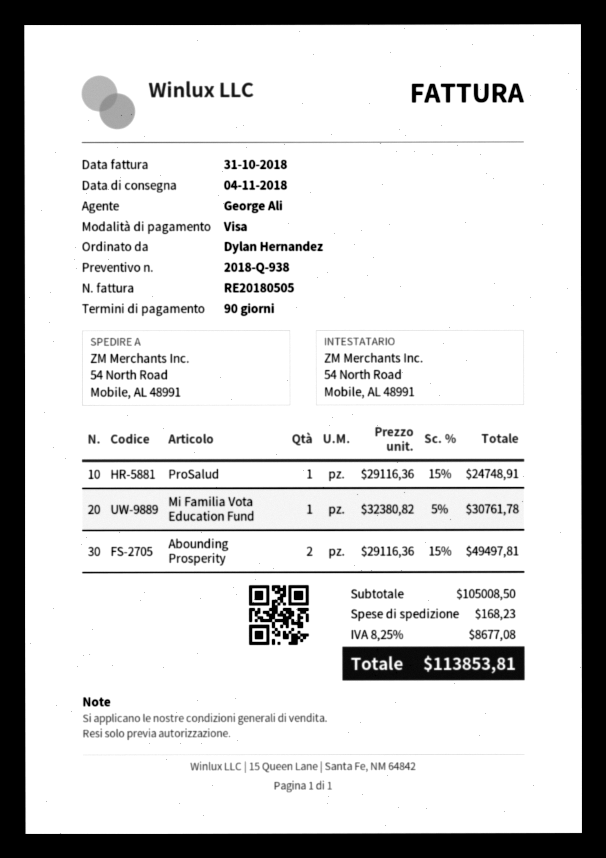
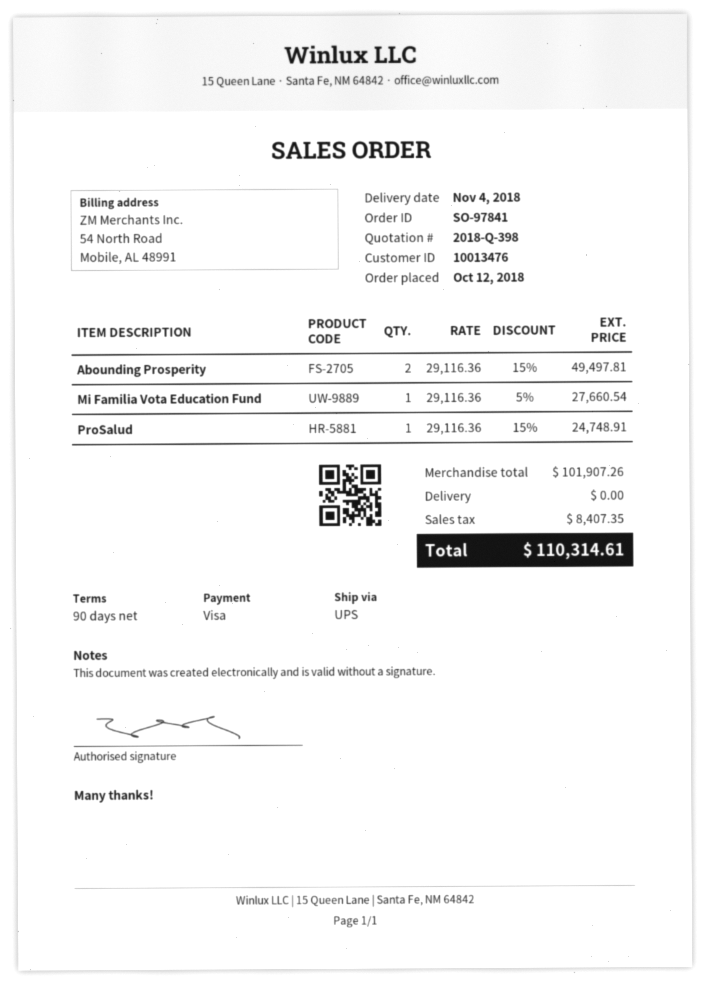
quote number: 2018-Q-938 -> 2018-Q-398
Mi Familia Vota Education Fund: 1 x 32380.82 - 5% = 30761.78 -> 1 x 29116.36 - 5% = 27660.54
subtotal: 105008.50 -> 101907.26
shipping: 168.23 -> 0.00
tax: 8677.08 -> 8407.35
total: 113853.81 -> 110314.61

